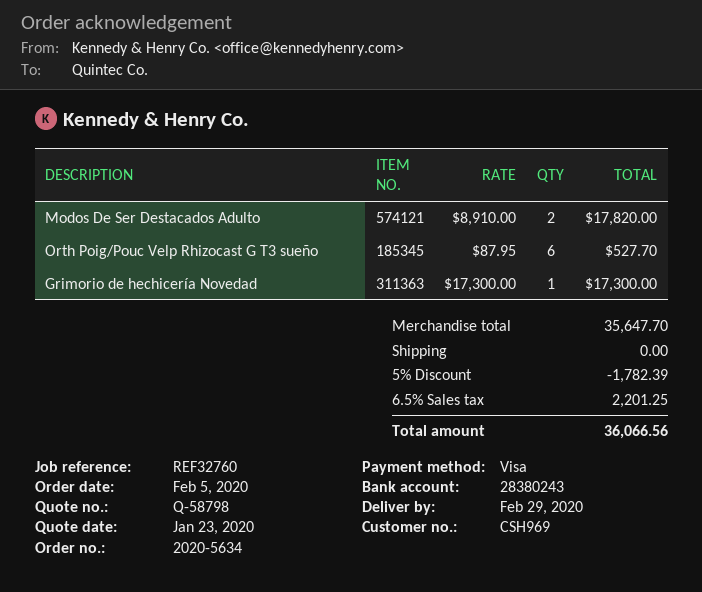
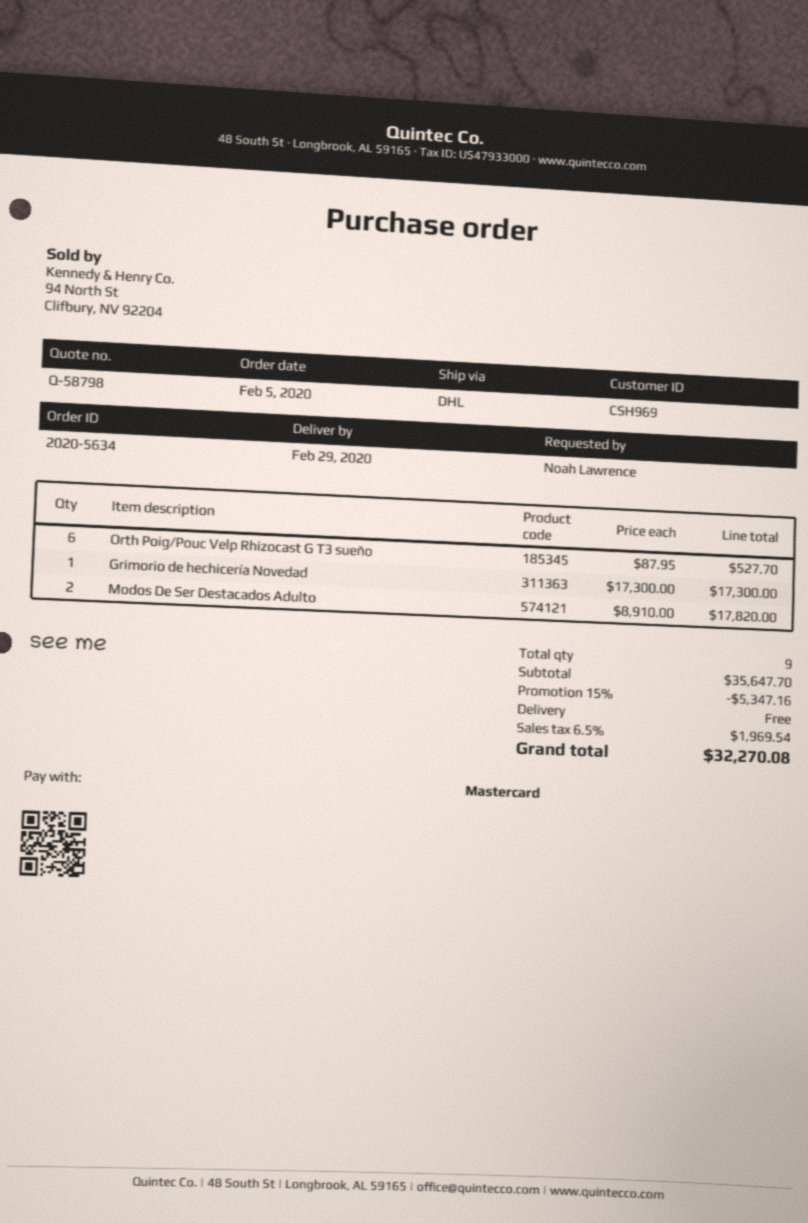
payment method: Visa -> Mastercard
discount: 5% = 1782.39 -> 15% = 5347.16
tax: 6.5% = 2201.25 -> 6.5% = 1969.54
total: 36066.56 -> 32270.08

